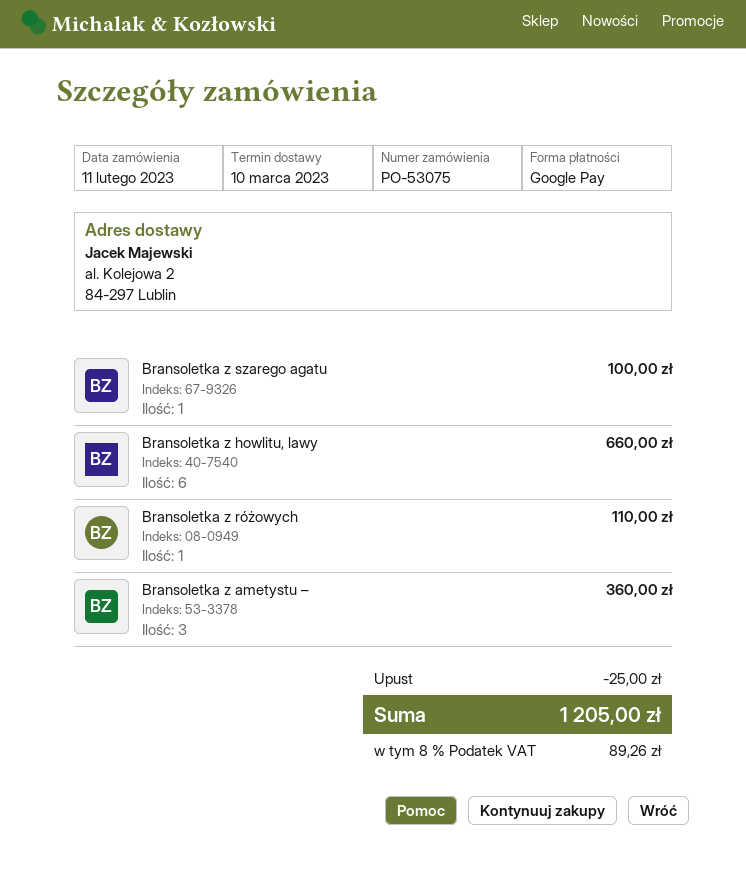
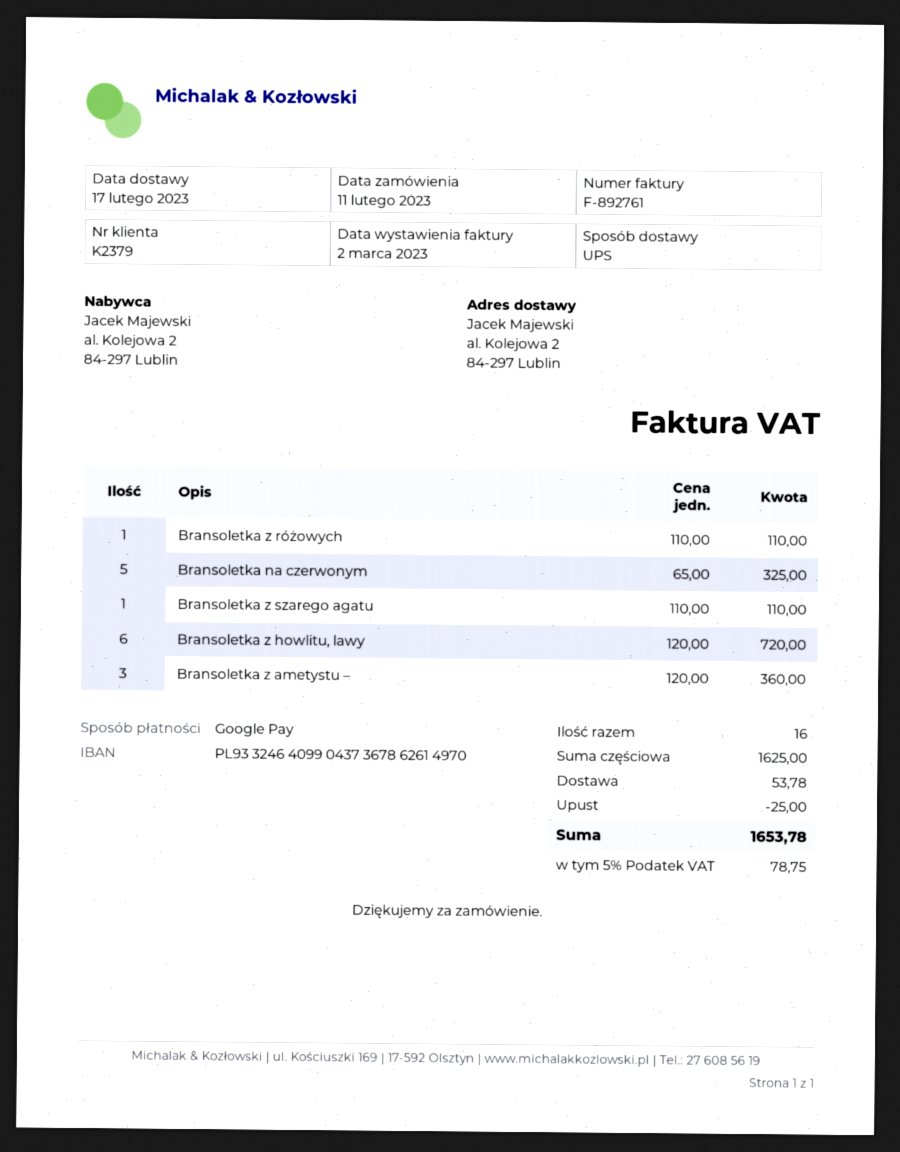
delivery date: 2023-03-10 -> 2023-02-17
Bransoletka z szarego agatu: 1 for 100.00 -> 1 for 110.00
Bransoletka z howlitu, lawy: 6 for 660.00 -> 6 for 720.00
Bransoletka na czerwonym: none -> 5 for 325.00
shipping: none -> 53.78
tax: 8% = 89.26 -> 5% = 78.75
total: 1205.00 -> 1653.78

